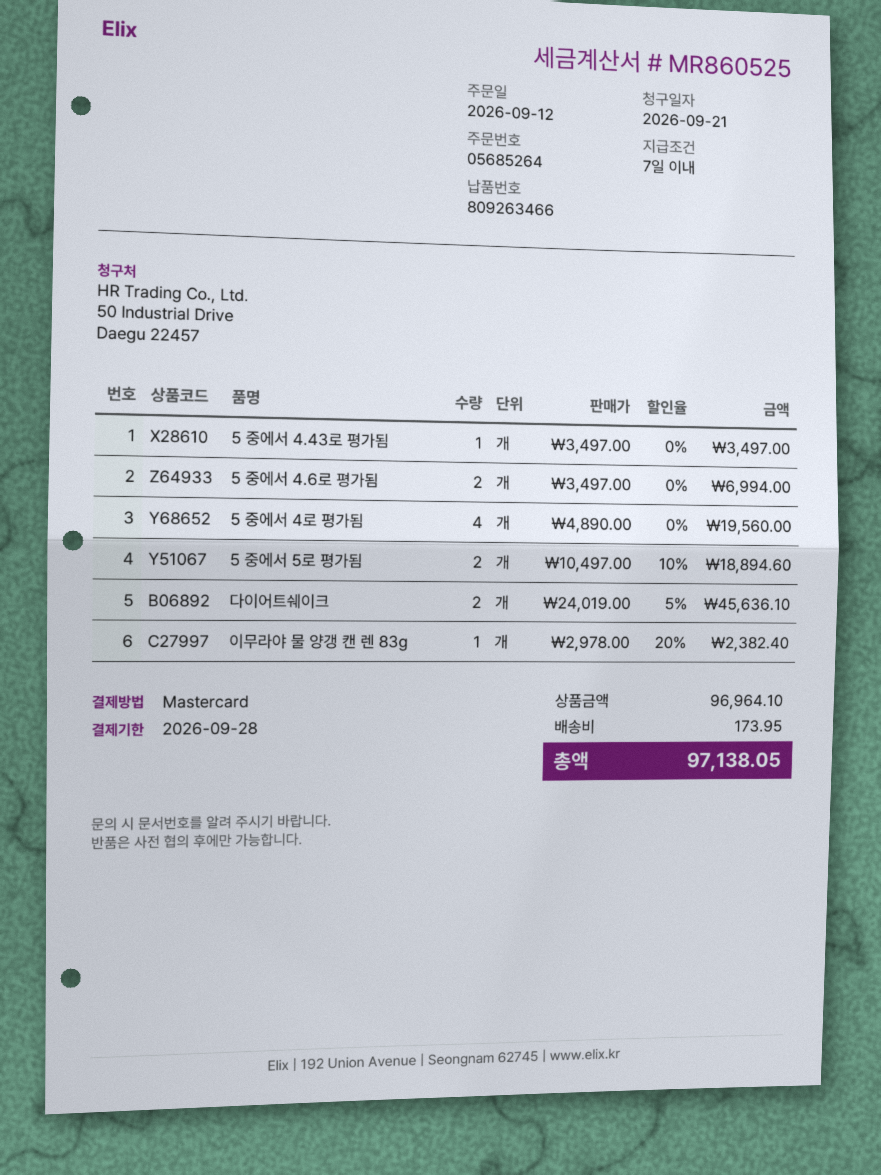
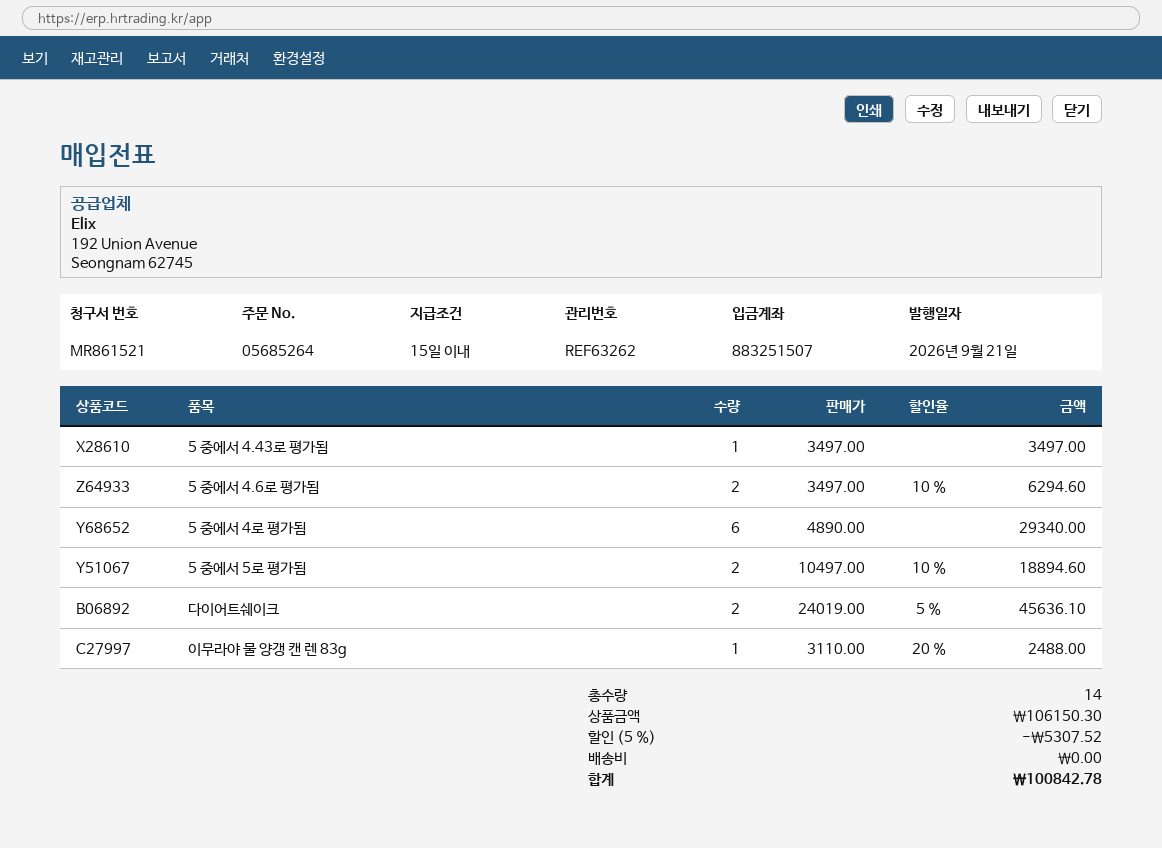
invoice number: MR860525 -> MR861521
payment terms: 7 days -> 15 days
5 중에서 4.6로 평가됨: 2 x 3497.00 = 6994.00 -> 2 x 3497.00 - 10% = 6294.60
5 중에서 4로 평가됨: 4 x 4890.00 = 19560.00 -> 6 x 4890.00 = 29340.00
이무라야 물 양갱 캔 렌 83g: 1 x 2978.00 - 20% = 2382.40 -> 1 x 3110.00 - 20% = 2488.00
subtotal: 96964.10 -> 106150.30
discount: none -> 5% = 5307.52
shipping: 173.95 -> 0.00
total: 97138.05 -> 100842.78

